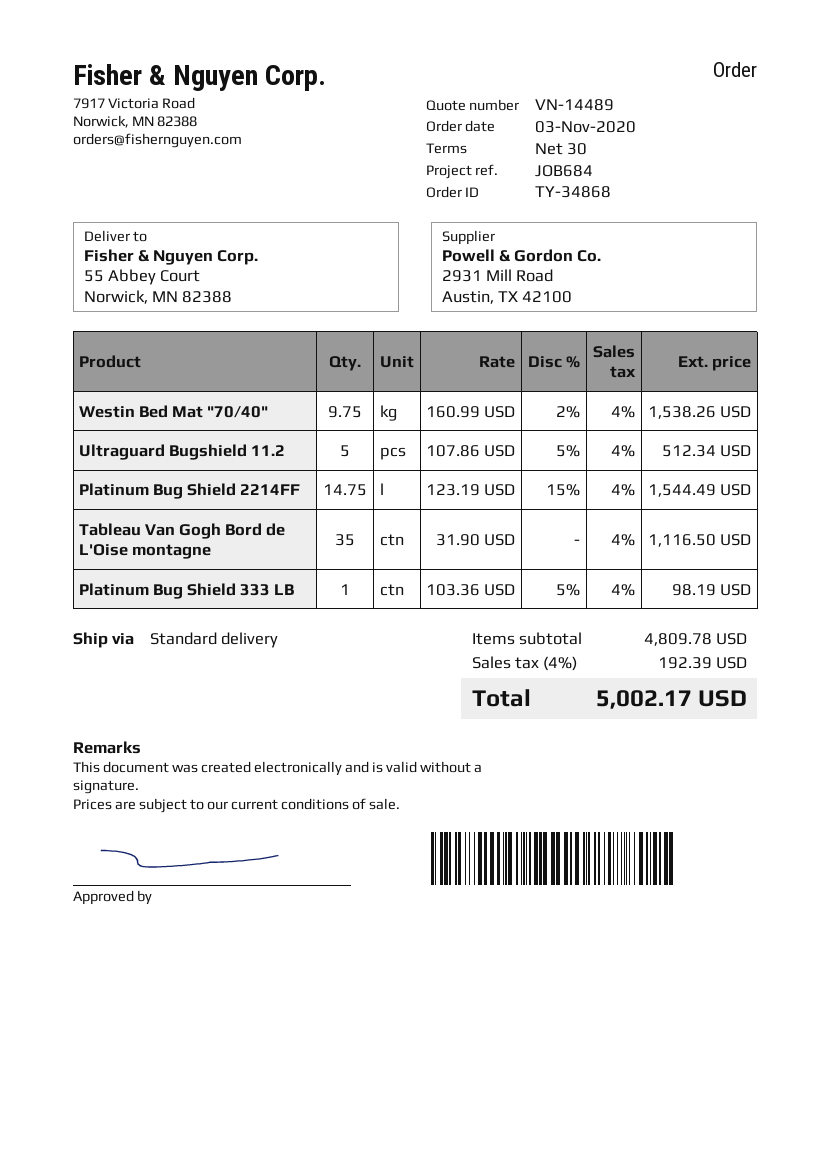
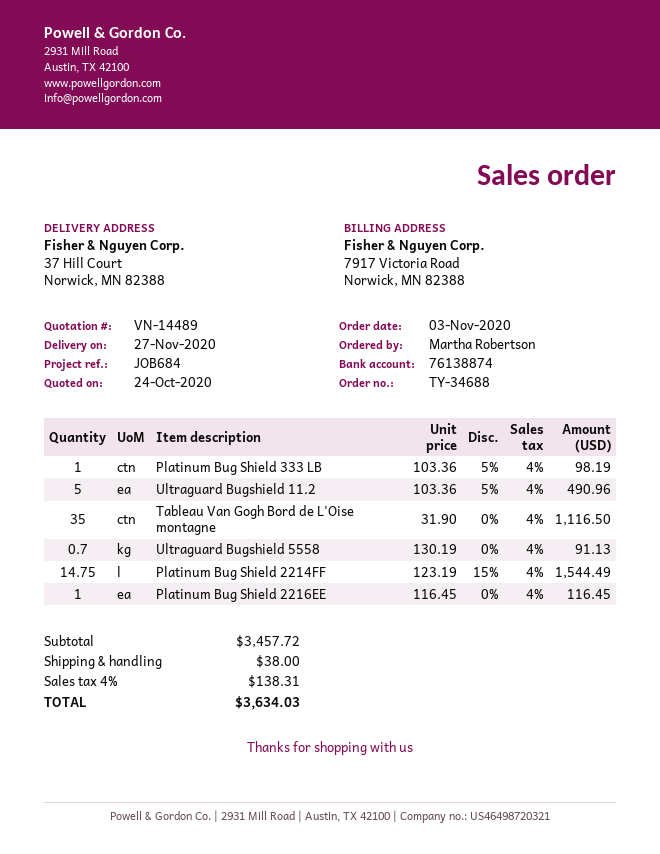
order number: TY-34868 -> TY-34688
ship to: 55 Abbey Court, Norwick, MN 82388 -> 37 Hill Court, Norwick, MN 82388
Westin Bed Mat "70/40": 9.75 x 160.99 - 2% = 1538.26 -> none
Ultraguard Bugshield 11.2: 5 x 107.86 - 5% = 512.34 -> 5 x 103.36 - 5% = 490.96
Ultraguard Bugshield 5558: none -> 0.7 x 130.19 = 91.13
Platinum Bug Shield 2216EE: none -> 1 x 116.45 = 116.45
subtotal: 4809.78 -> 3457.72
shipping: none -> 38.00
tax: 4% = 192.39 -> 4% = 138.31
total: 5002.17 -> 3634.03

